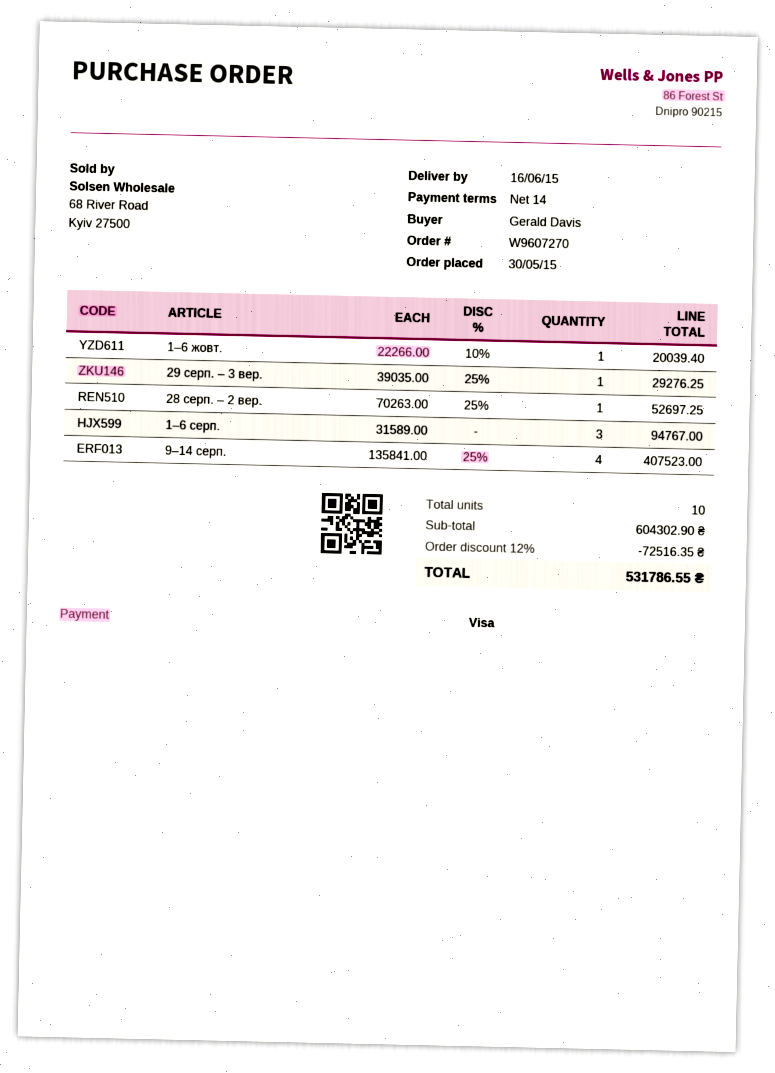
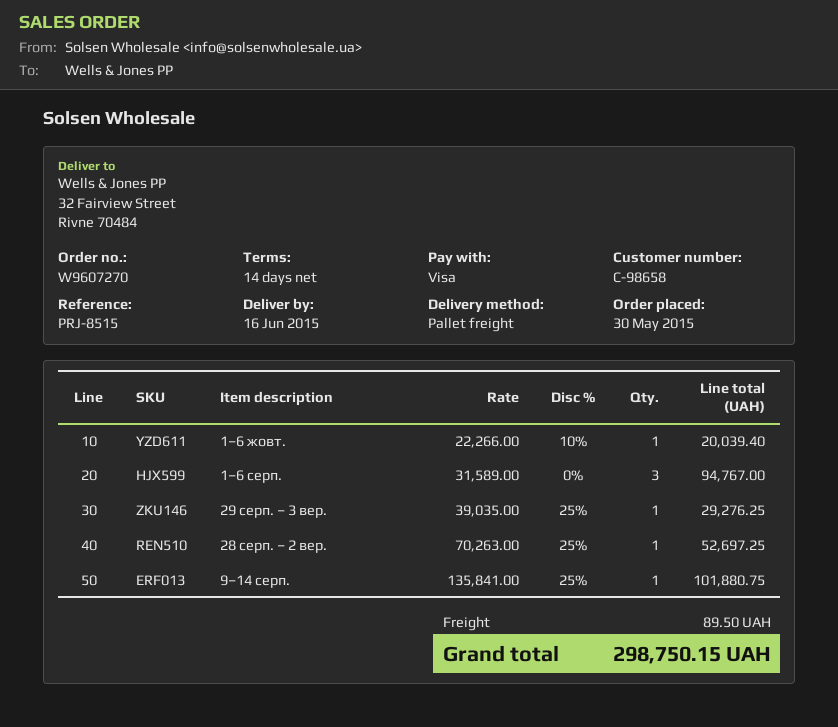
9–14 серп.: 4 x 135841.00 - 25% = 407523.00 -> 1 x 135841.00 - 25% = 101880.75
discount: 12% = 72516.35 -> none
shipping: none -> 89.50
total: 531786.55 -> 298750.15

